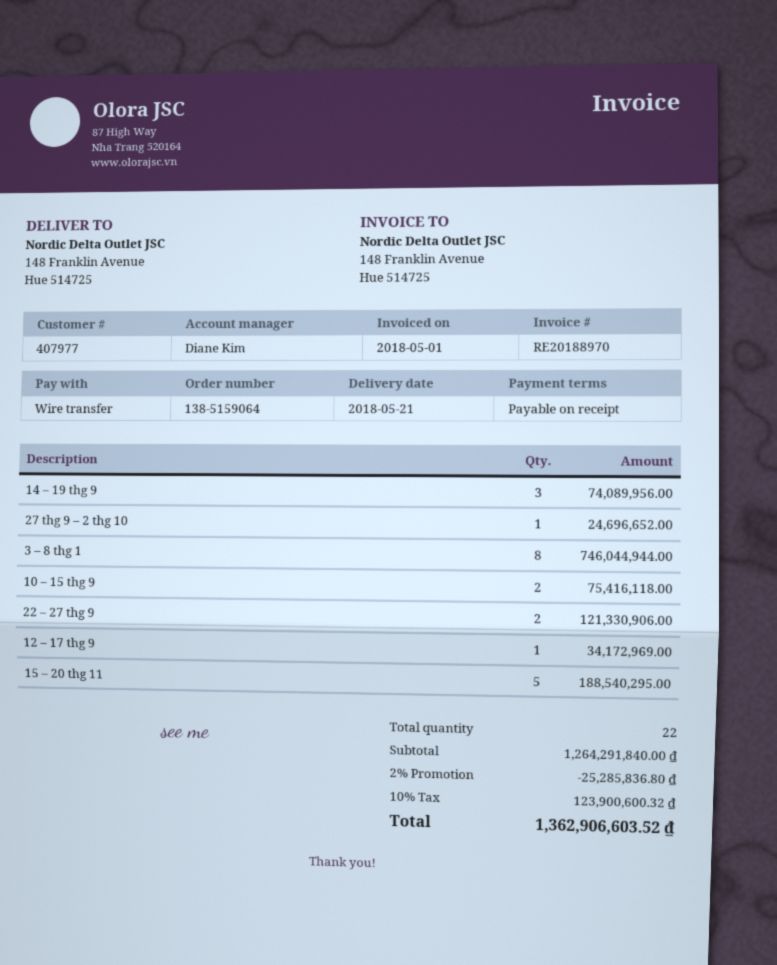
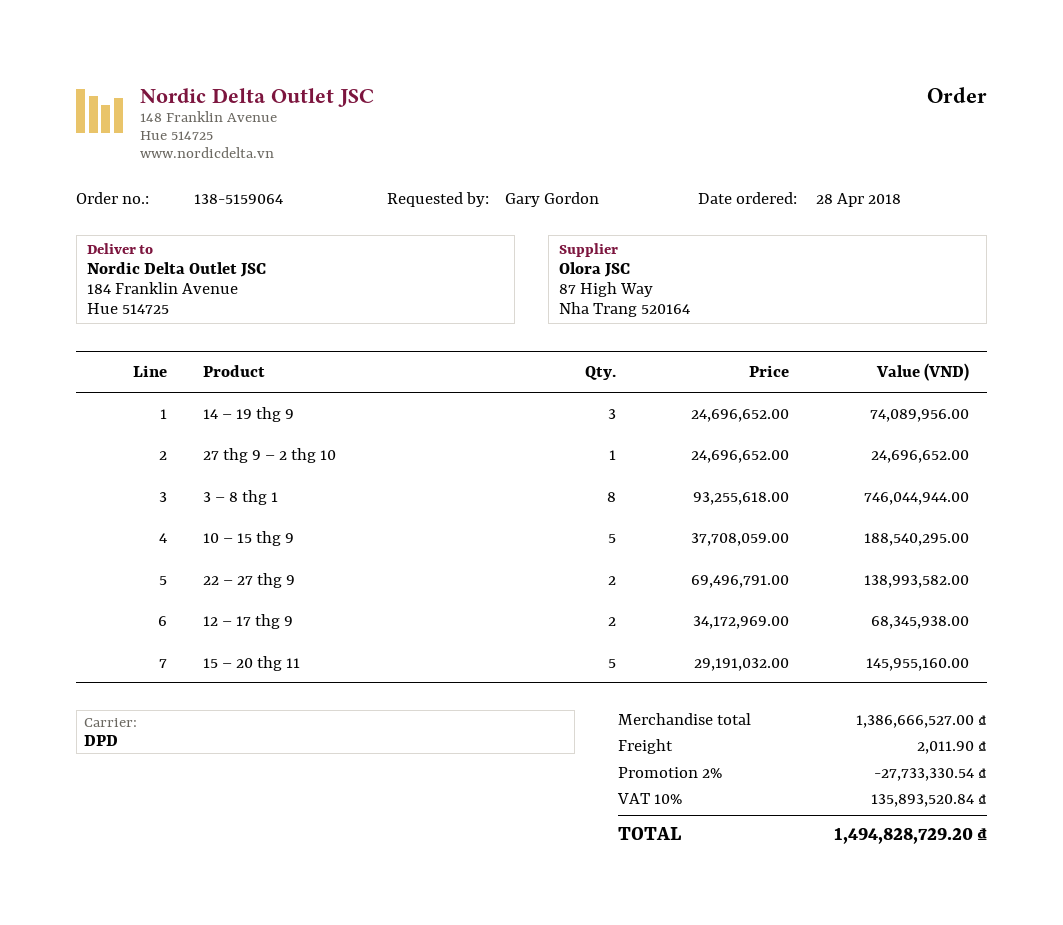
ship to: 148 Franklin Avenue, Hue 514725 -> 184 Franklin Avenue, Hue 514725
10 – 15 thg 9: 2 for 75416118.00 -> 5 for 188540295.00
22 – 27 thg 9: 2 for 121330906.00 -> 2 for 138993582.00
12 – 17 thg 9: 1 for 34172969.00 -> 2 for 68345938.00
15 – 20 thg 11: 5 for 188540295.00 -> 5 for 145955160.00
subtotal: 1264291840.00 -> 1386666527.00
discount: 2% = 25285836.80 -> 2% = 27733330.54
shipping: none -> 2011.90
tax: 10% = 123900600.32 -> 10% = 135893520.84
total: 1362906603.52 -> 1494828729.20

